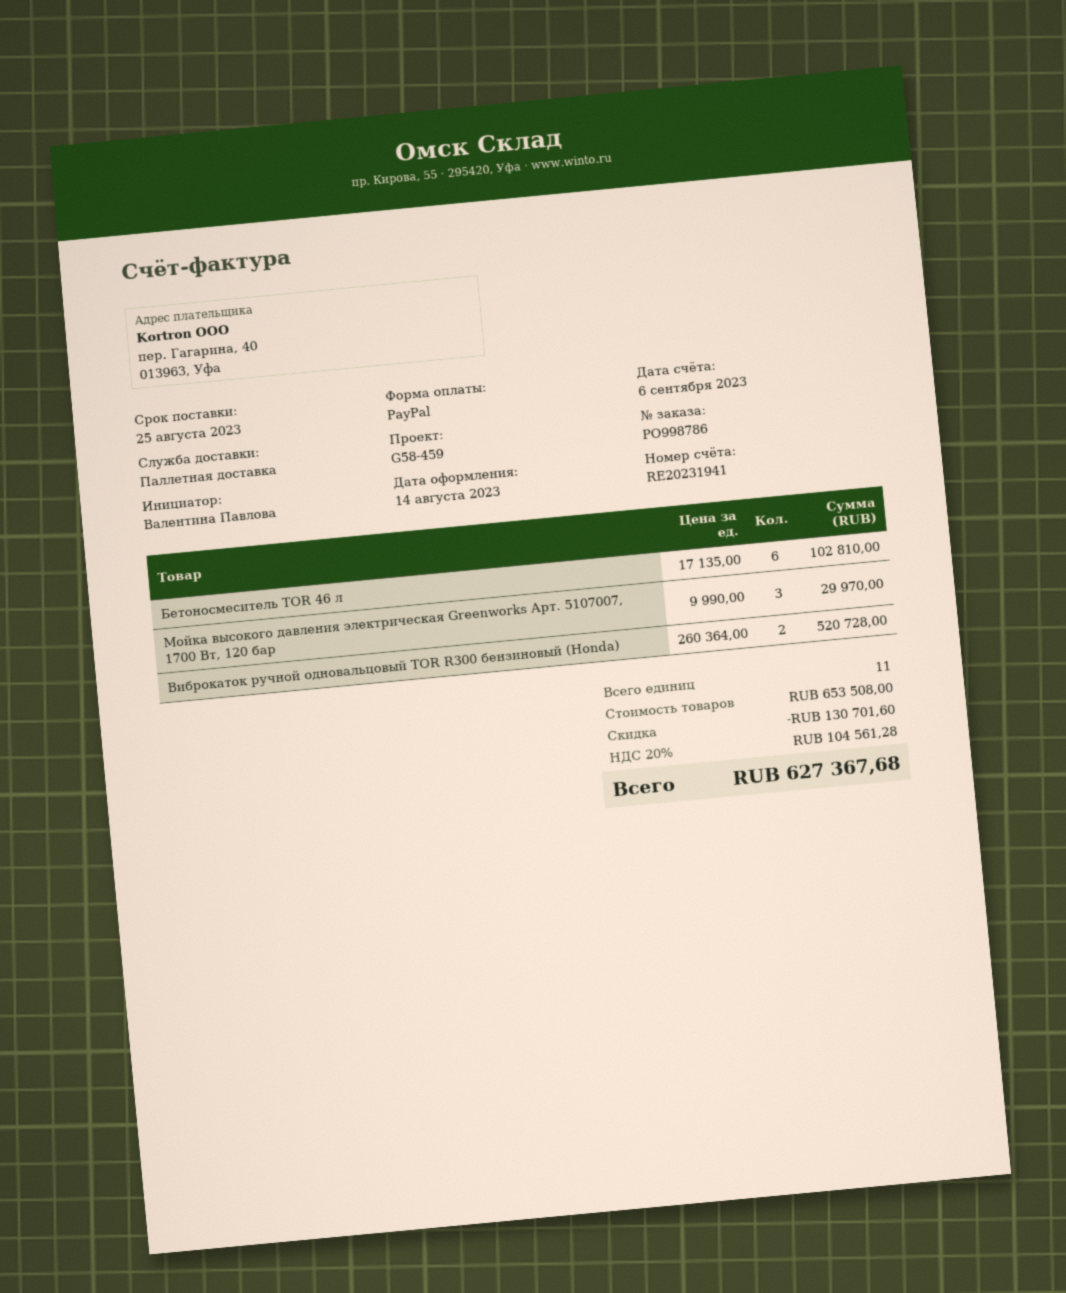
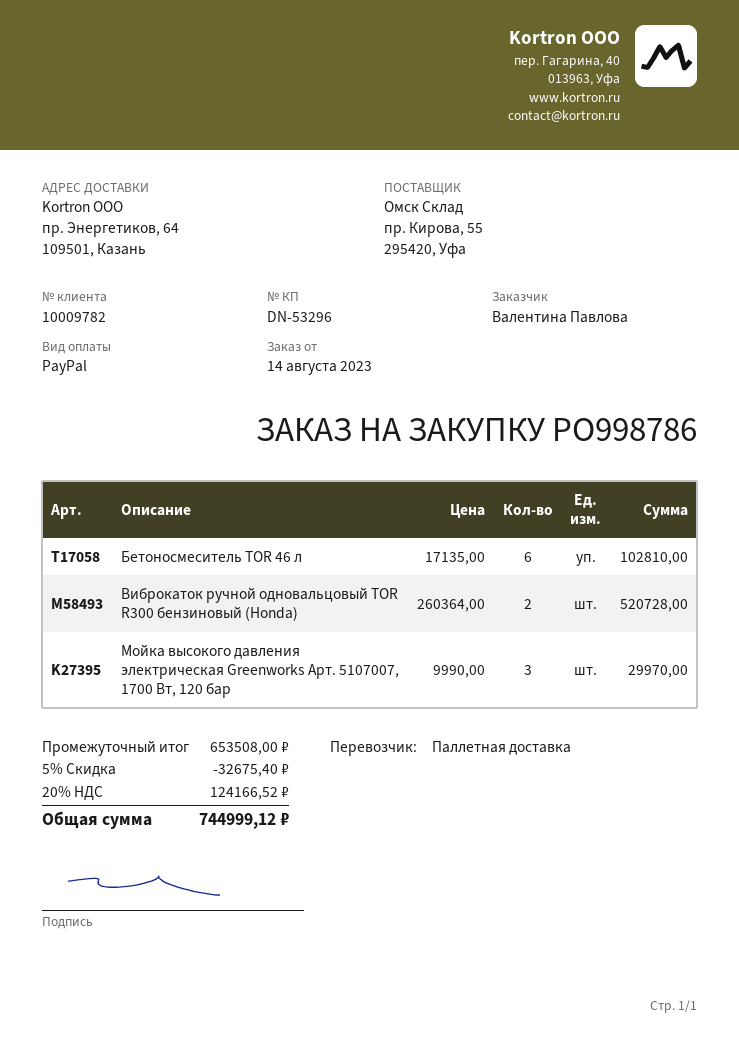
discount: 130701.60 -> 32675.40
tax: 20% = 104561.28 -> 20% = 124166.52
total: 627367.68 -> 744999.12

